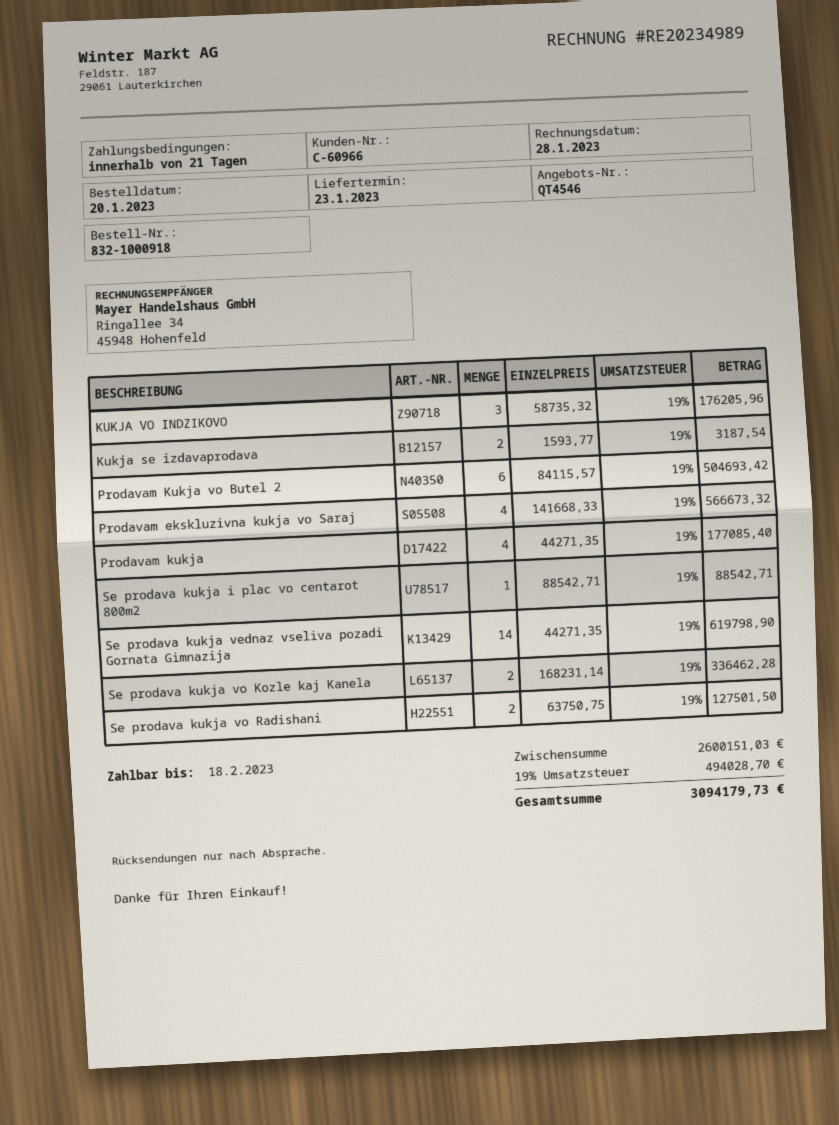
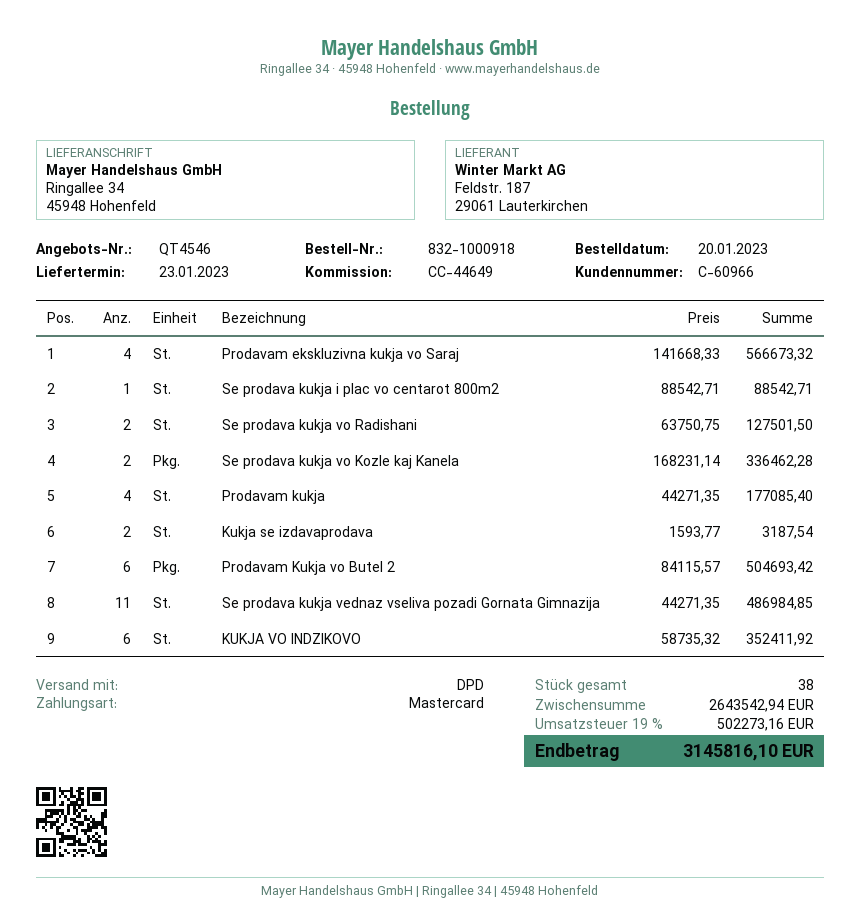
KUKJA VO INDZIKOVO: 3 x 58735.32 = 176205.96 -> 6 x 58735.32 = 352411.92
Se prodava kukja vednaz vseliva pozadi Gornata Gimnazija: 14 x 44271.35 = 619798.90 -> 11 x 44271.35 = 486984.85
subtotal: 2600151.03 -> 2643542.94
tax: 19% = 494028.70 -> 19% = 502273.16
total: 3094179.73 -> 3145816.10

